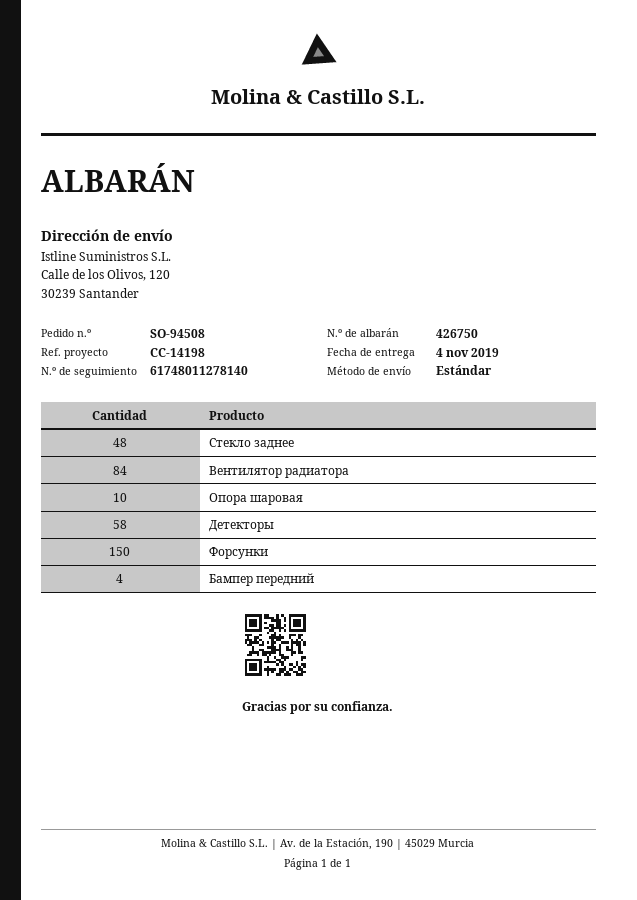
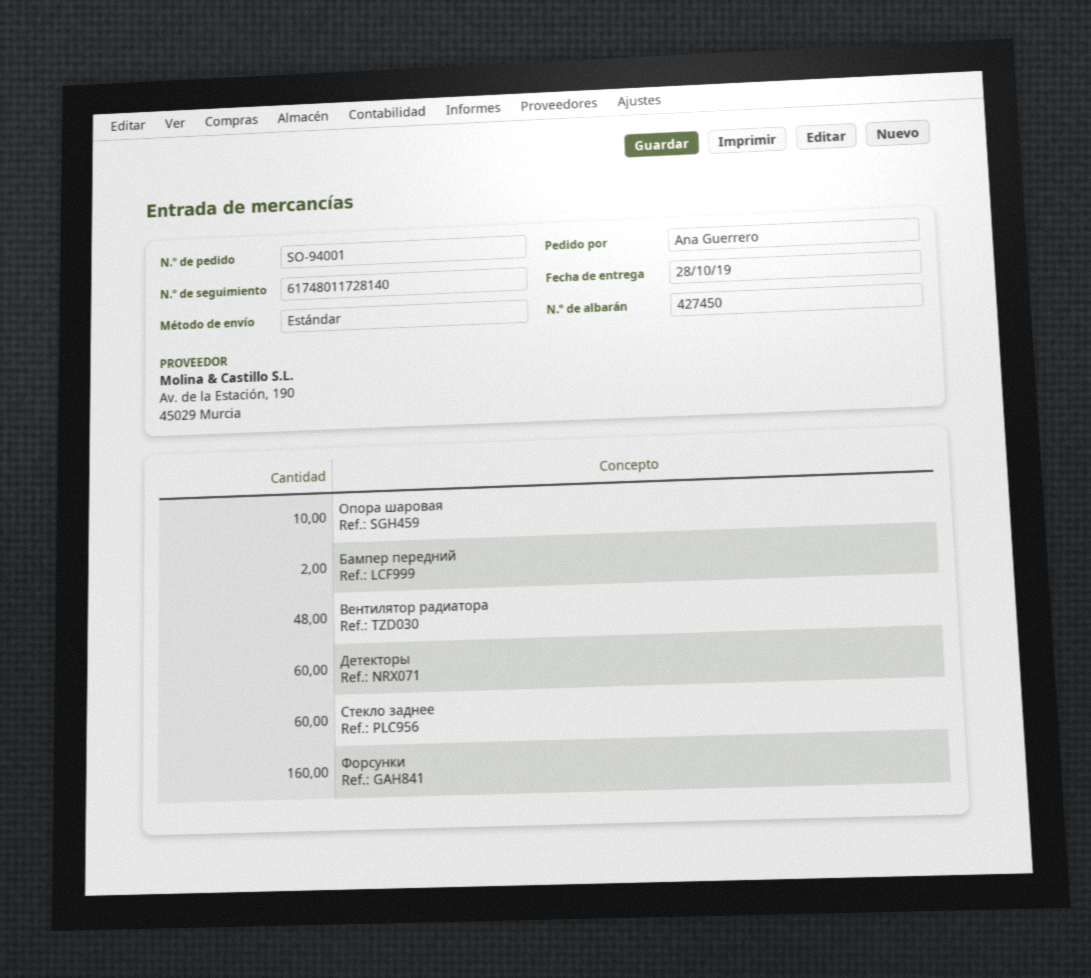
order number: SO-94508 -> SO-94001
delivery note number: 426750 -> 427450
delivery date: 2019-11-04 -> 2019-10-28
tracking number: 61748011278140 -> 61748011728140
Стекло заднее: 48 -> 60
Вентилятор радиатора: 84 -> 48
Детекторы: 58 -> 60
Форсунки: 150 -> 160
Бампер передний: 4 -> 2

